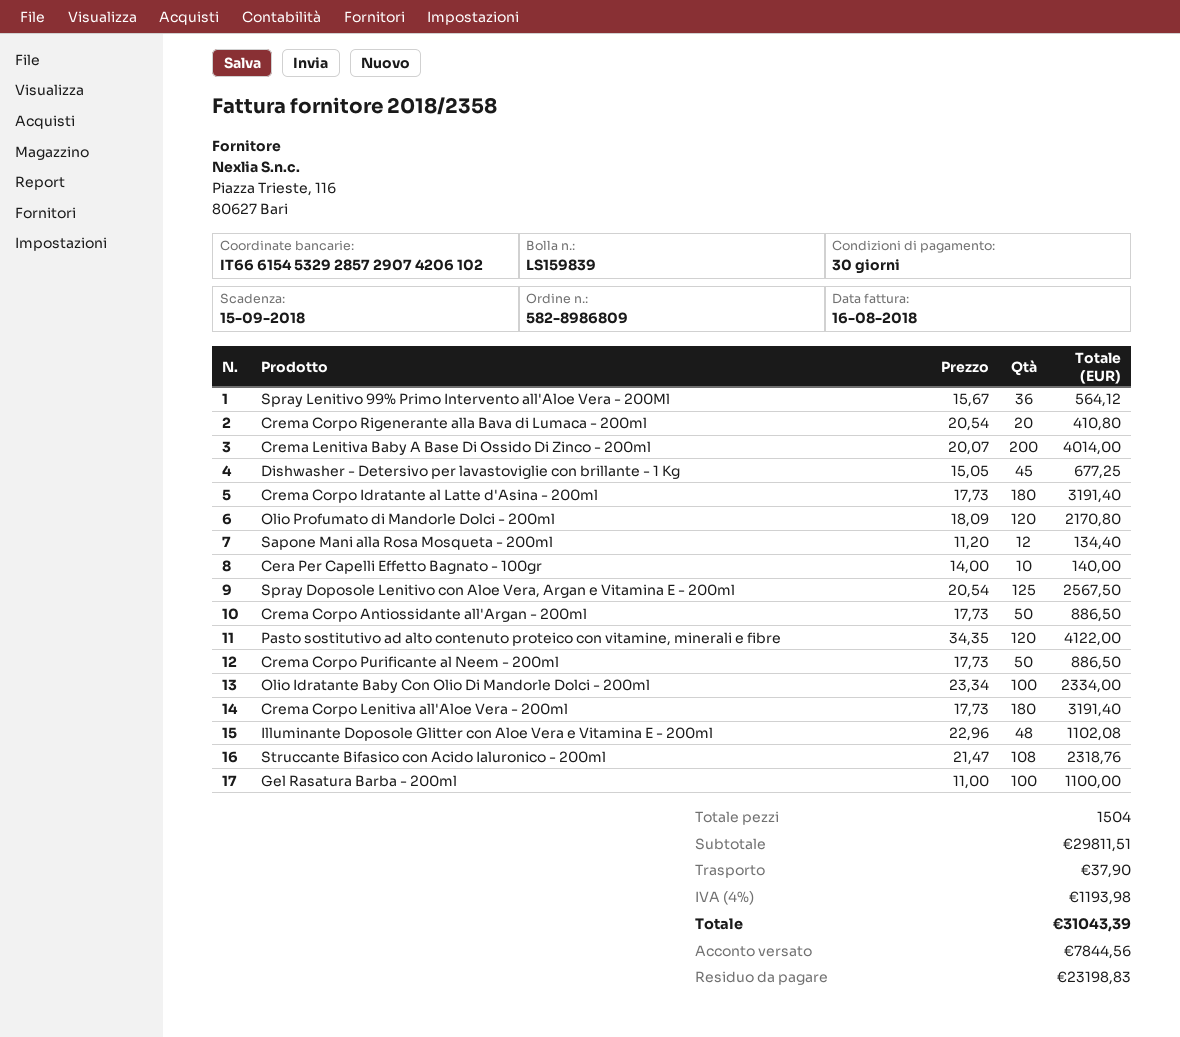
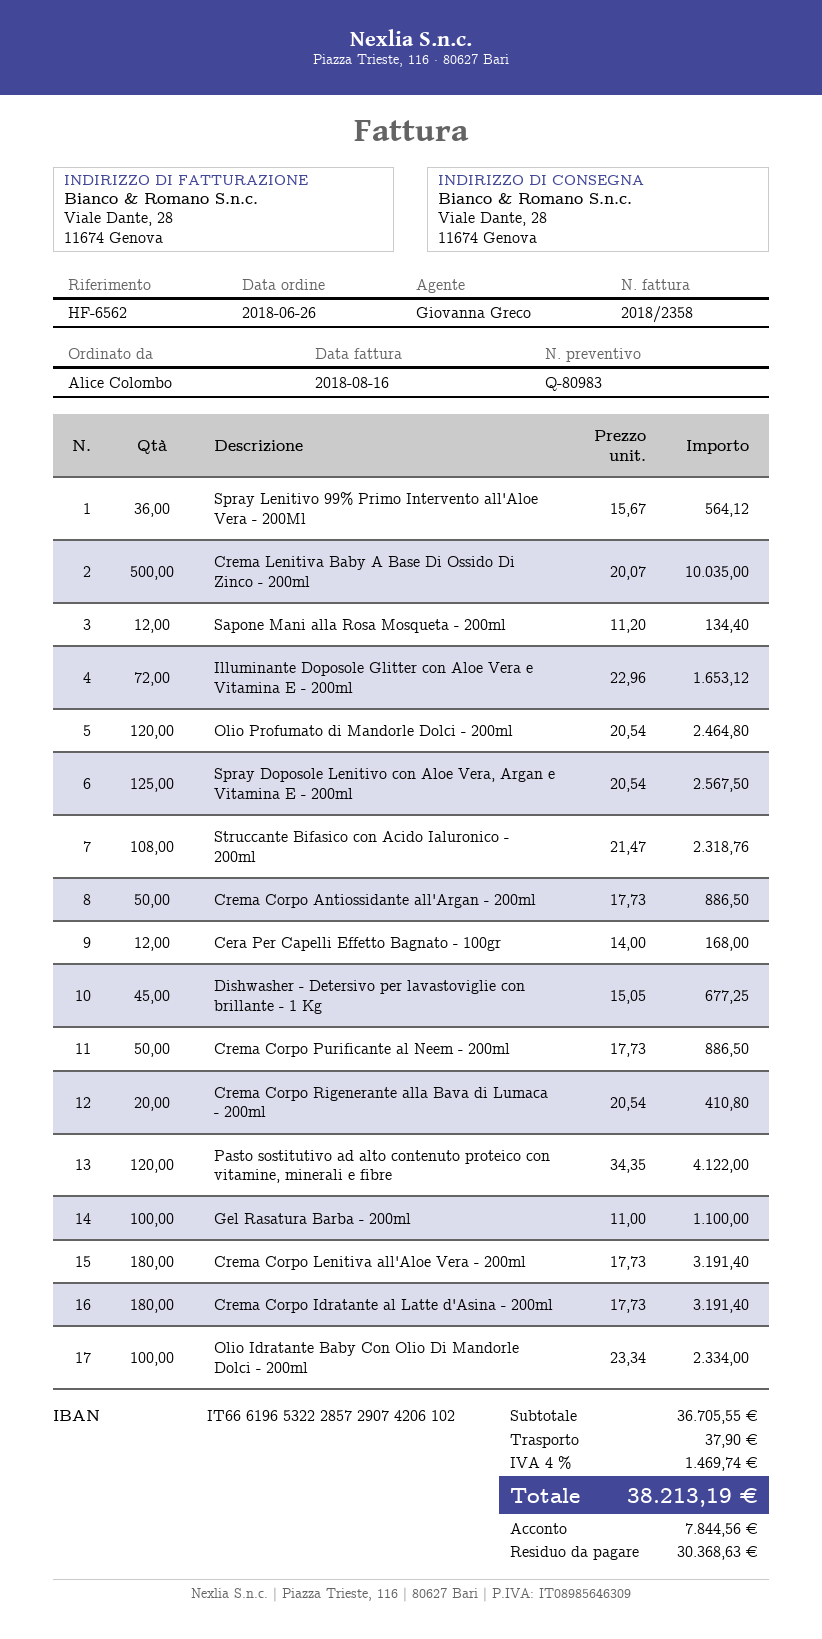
bank account: IT6661545329285729074206102 -> IT6661965322285729074206102
Crema Lenitiva Baby A Base Di Ossido Di Zinco - 200ml: 200 x 20.07 = 4014.00 -> 500 x 20.07 = 10035.00
Olio Profumato di Mandorle Dolci - 200ml: 120 x 18.09 = 2170.80 -> 120 x 20.54 = 2464.80
Cera Per Capelli Effetto Bagnato - 100gr: 10 x 14.00 = 140.00 -> 12 x 14.00 = 168.00
Illuminante Doposole Glitter con Aloe Vera e Vitamina E - 200ml: 48 x 22.96 = 1102.08 -> 72 x 22.96 = 1653.12
subtotal: 29811.51 -> 36705.55
tax: 4% = 1193.98 -> 4% = 1469.74
total: 31043.39 -> 38213.19
balance: 23198.83 -> 30368.63

